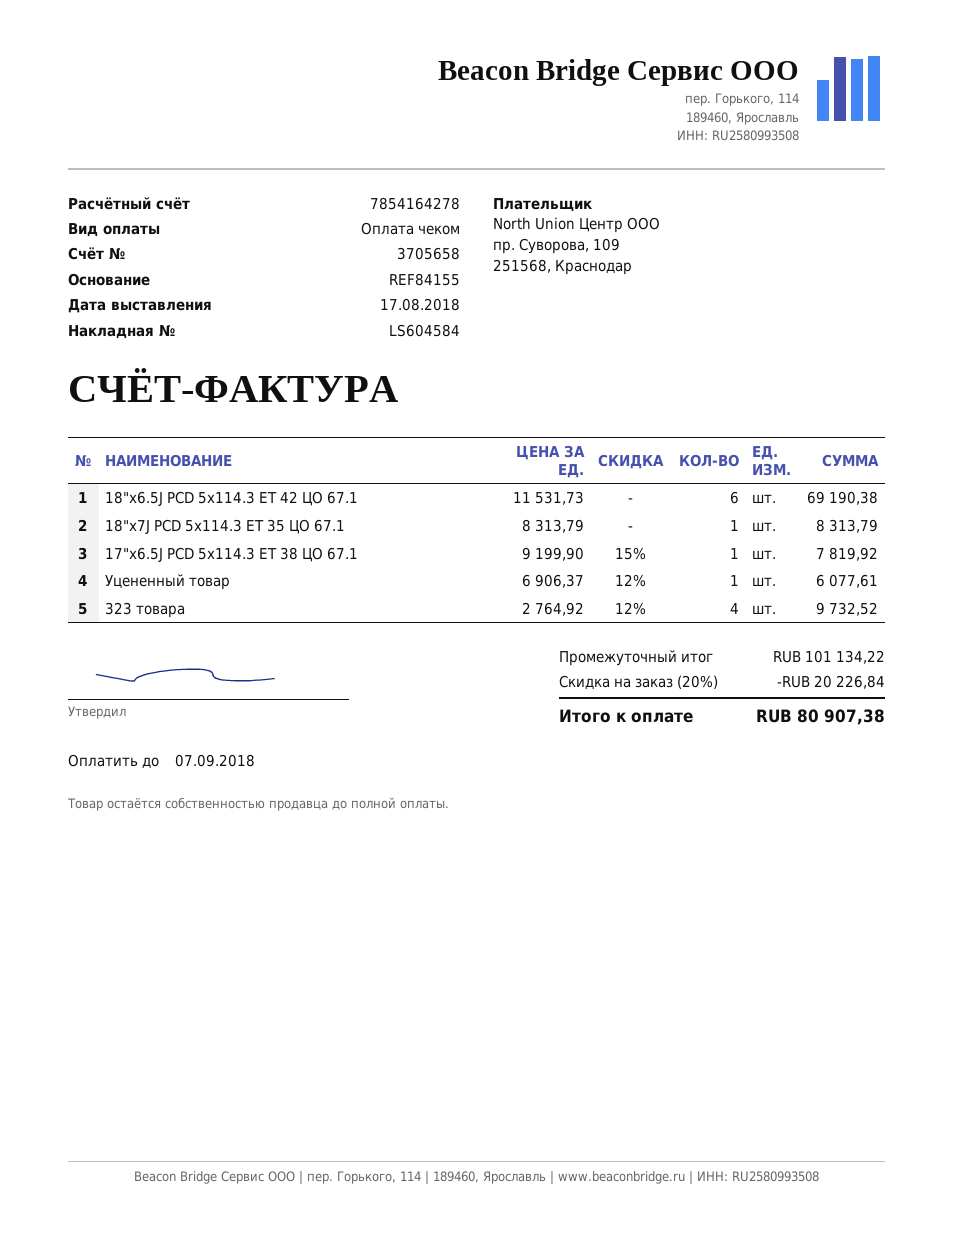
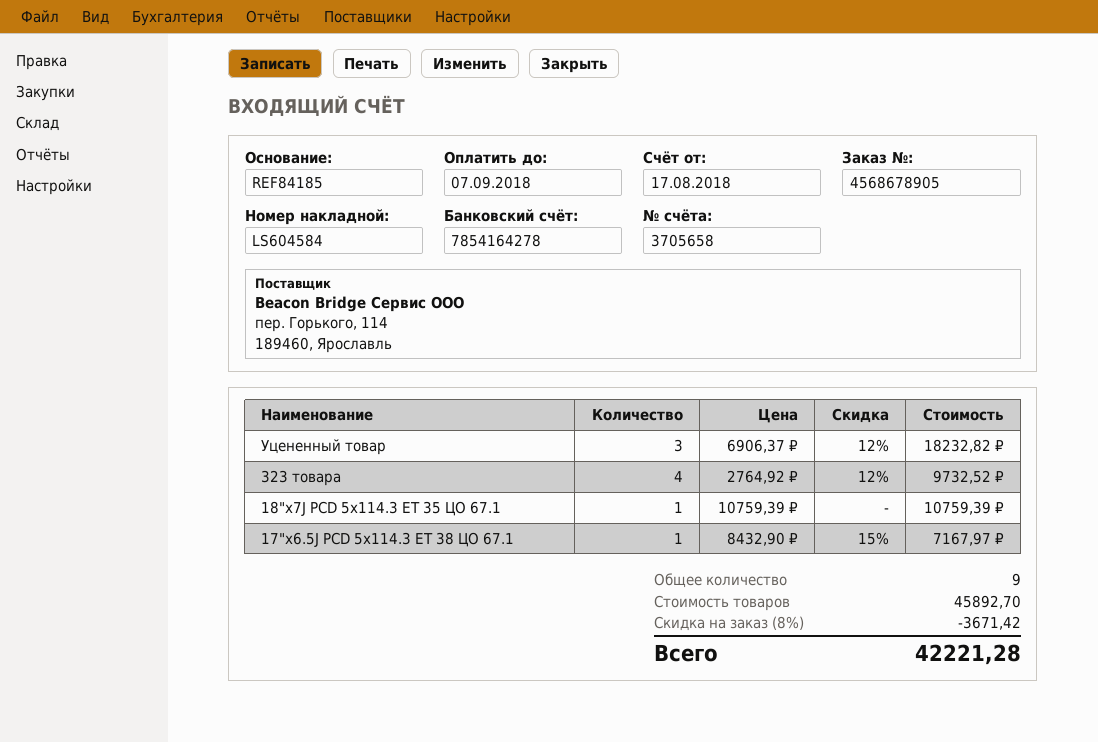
reference: REF84155 -> REF84185
18"x6.5J PCD 5x114.3 ЕТ 42 ЦО 67.1: 6 x 11531.73 = 69190.38 -> none
18"x7J PCD 5x114.3 ЕТ 35 ЦО 67.1: 1 x 8313.79 = 8313.79 -> 1 x 10759.39 = 10759.39
17"x6.5J PCD 5x114.3 ЕТ 38 ЦО 67.1: 1 x 9199.90 - 15% = 7819.92 -> 1 x 8432.90 - 15% = 7167.97
Уцененный товар: 1 x 6906.37 - 12% = 6077.61 -> 3 x 6906.37 - 12% = 18232.82
subtotal: 101134.22 -> 45892.70
discount: 20% = 20226.84 -> 8% = 3671.42
total: 80907.38 -> 42221.28

